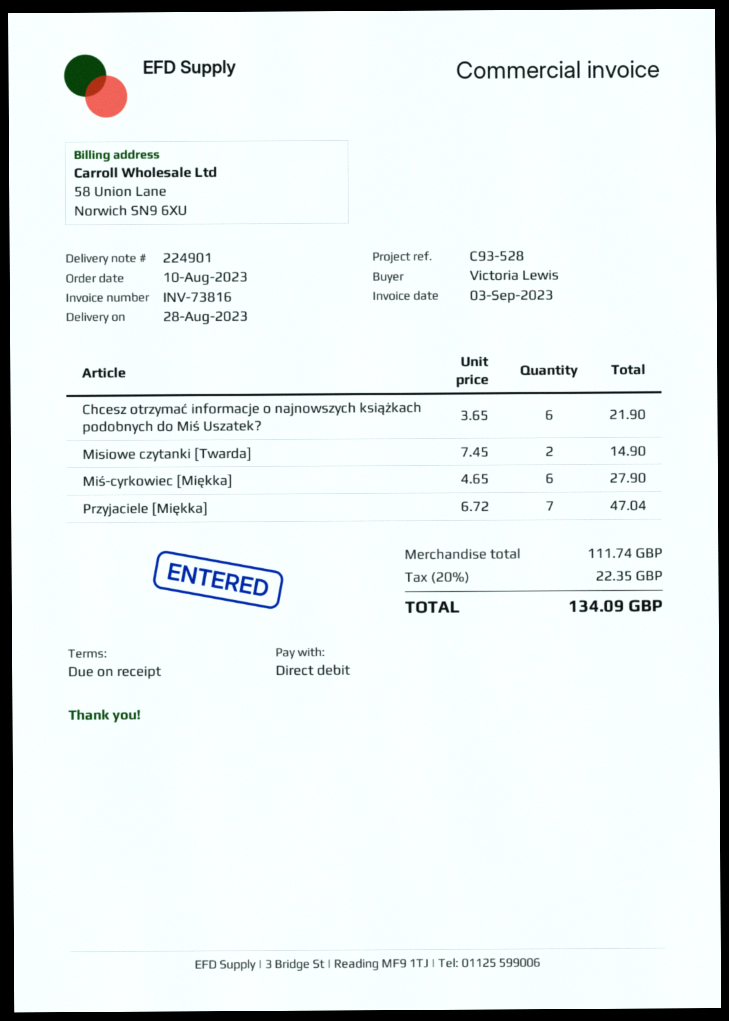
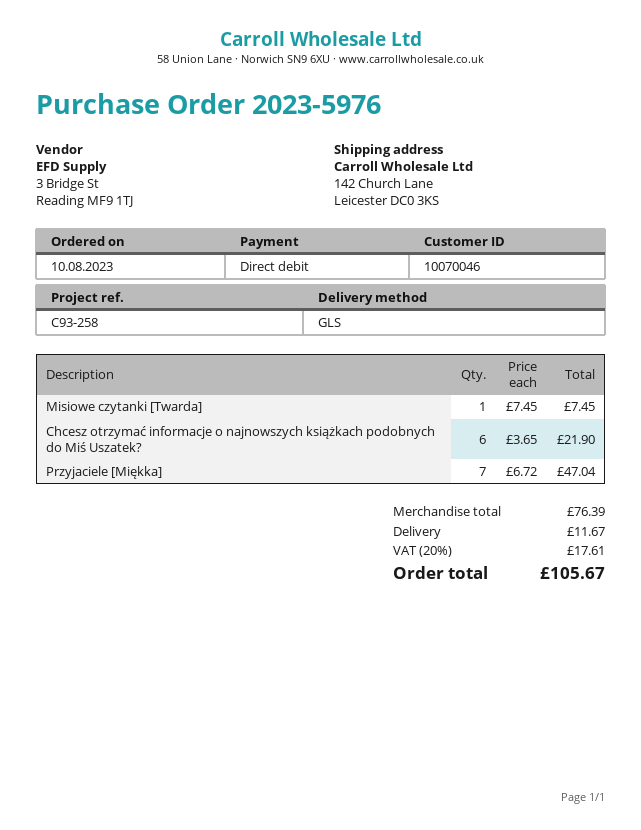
reference: C93-528 -> C93-258
Misiowe czytanki [Twarda]: 2 x 7.45 = 14.90 -> 1 x 7.45 = 7.45
Miś-cyrkowiec [Miękka]: 6 x 4.65 = 27.90 -> none
subtotal: 111.74 -> 76.39
shipping: none -> 11.67
tax: 20% = 22.35 -> 20% = 17.61
total: 134.09 -> 105.67

